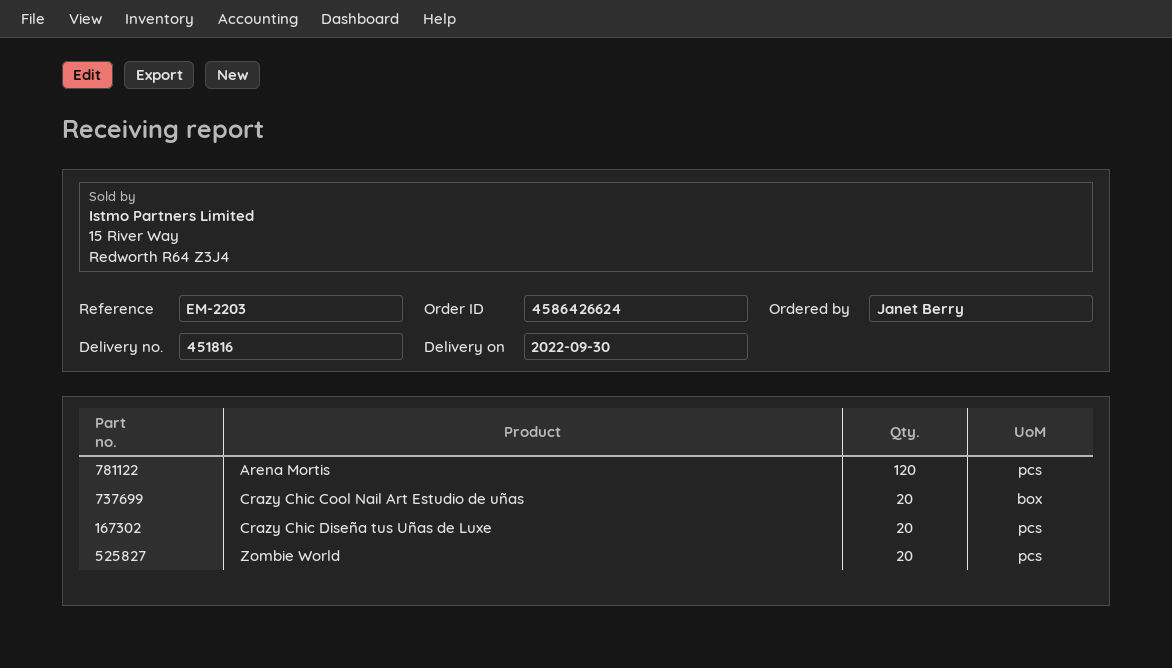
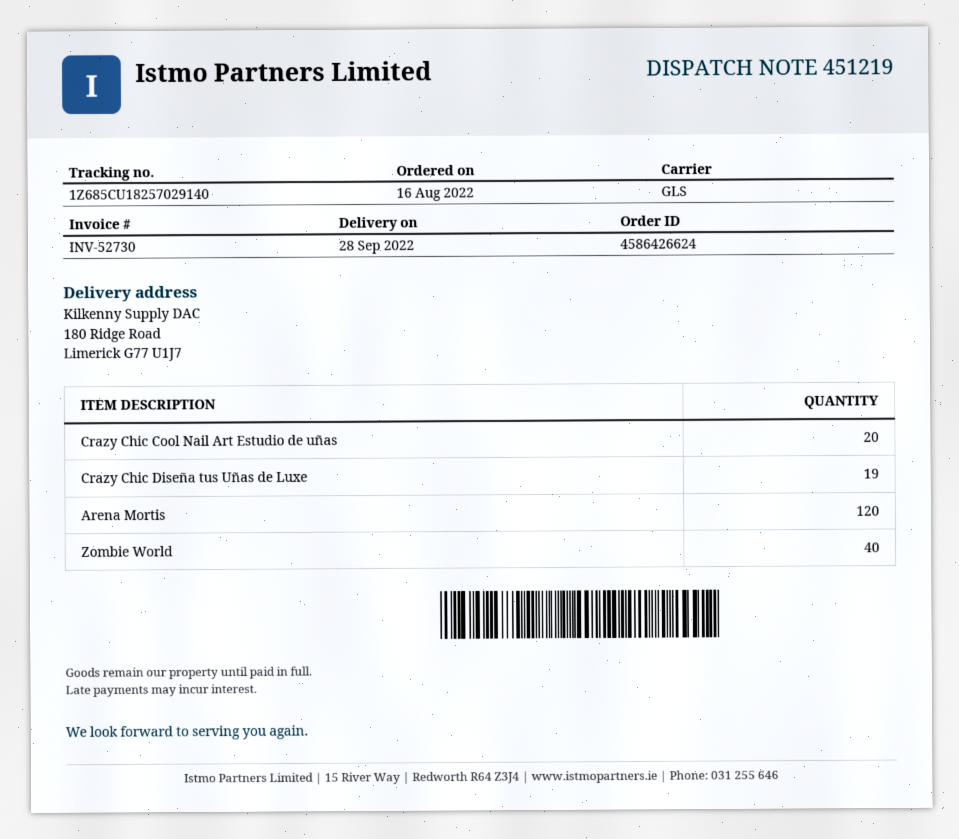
delivery note number: 451816 -> 451219
delivery date: 2022-09-30 -> 2022-09-28
Crazy Chic Diseña tus Uñas de Luxe: 20 -> 19
Zombie World: 20 -> 40

